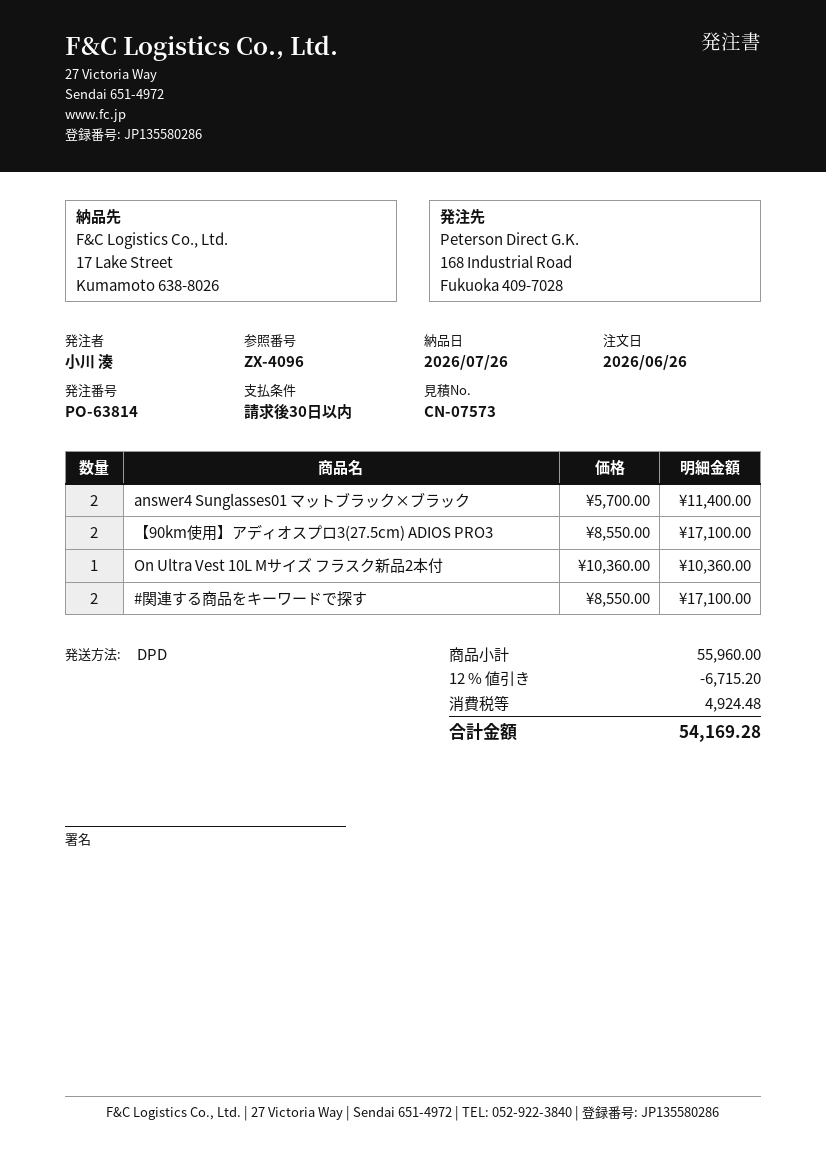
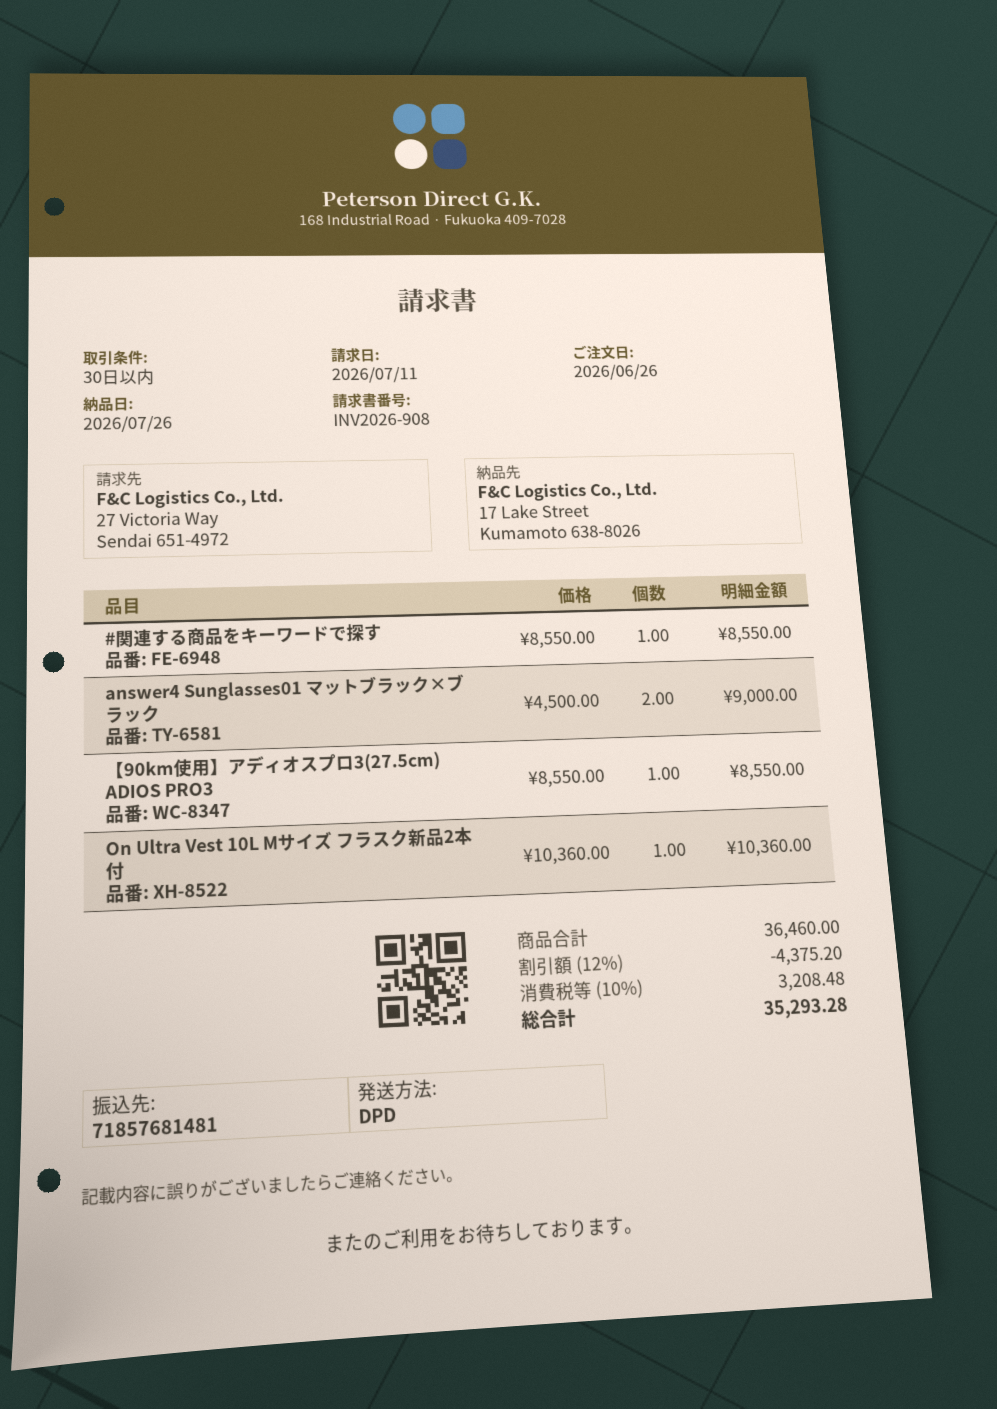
answer4 Sunglasses01 マットブラック×ブラック: 2 x 5700.00 = 11400.00 -> 2 x 4500.00 = 9000.00
【90km使用】アディオスプロ3(27.5cm) ADIOS PRO3: 2 x 8550.00 = 17100.00 -> 1 x 8550.00 = 8550.00
#関連する商品をキーワードで探す: 2 x 8550.00 = 17100.00 -> 1 x 8550.00 = 8550.00
subtotal: 55960.00 -> 36460.00
discount: 12% = 6715.20 -> 12% = 4375.20
tax: 4924.48 -> 3208.48
total: 54169.28 -> 35293.28

